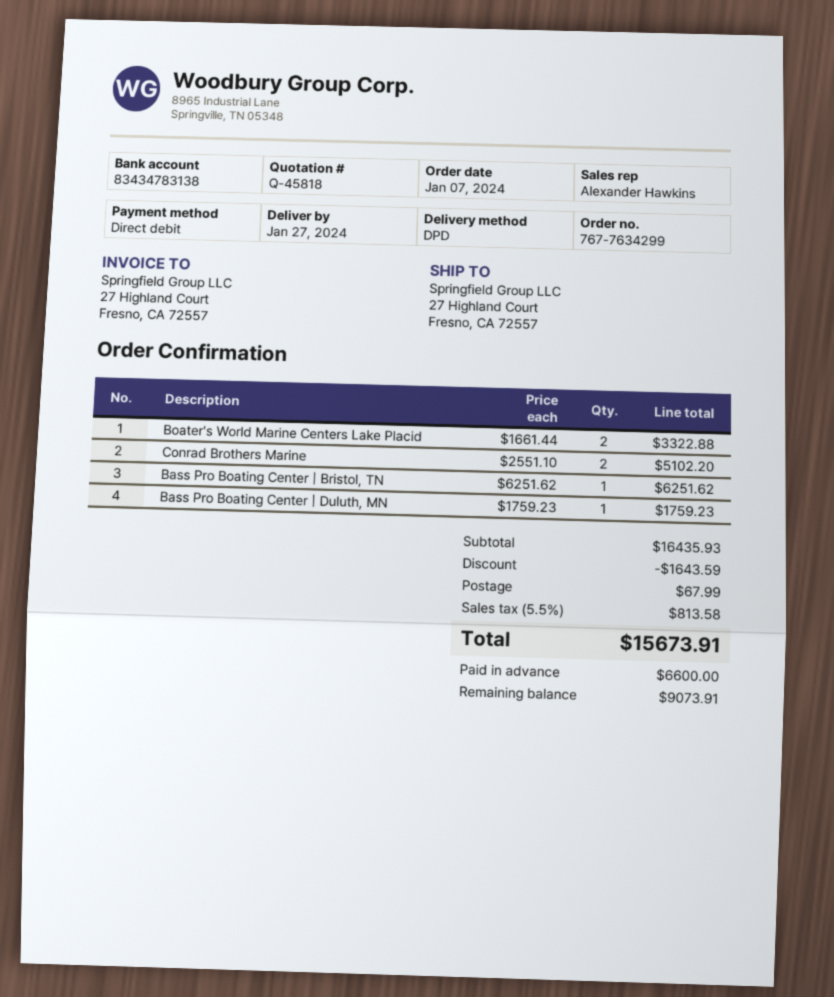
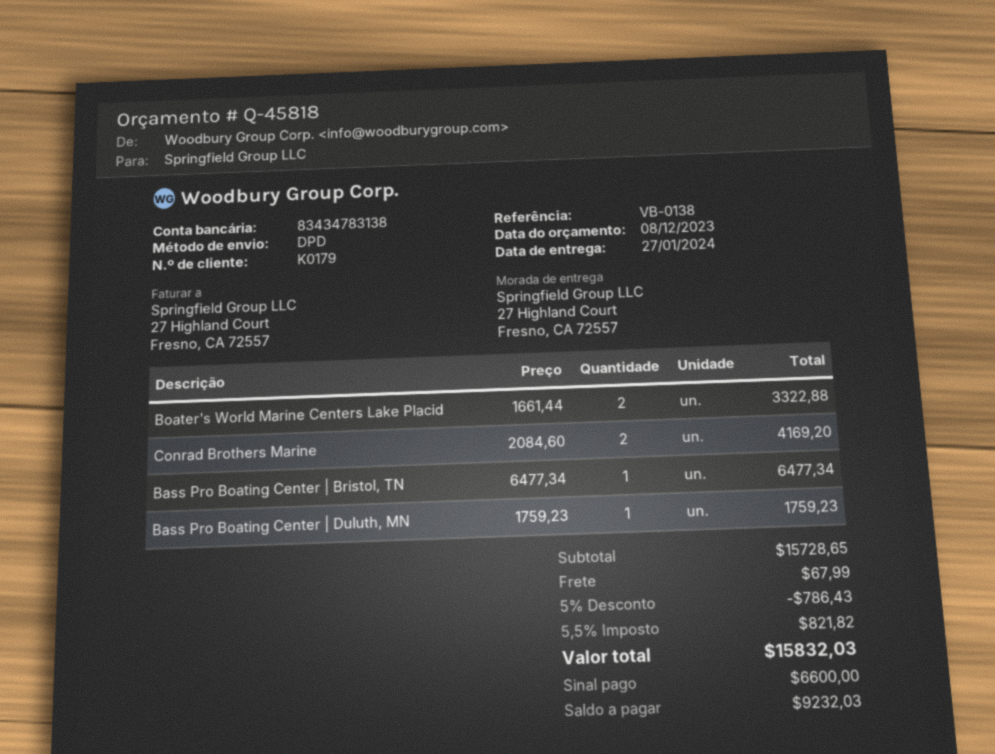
Conrad Brothers Marine: 2 x 2551.10 = 5102.20 -> 2 x 2084.60 = 4169.20
Bass Pro Boating Center | Bristol, TN: 1 x 6251.62 = 6251.62 -> 1 x 6477.34 = 6477.34
subtotal: 16435.93 -> 15728.65
discount: 1643.59 -> 786.43
tax: 5.5% = 813.58 -> 5.5% = 821.82
total: 15673.91 -> 15832.03
balance: 9073.91 -> 9232.03

